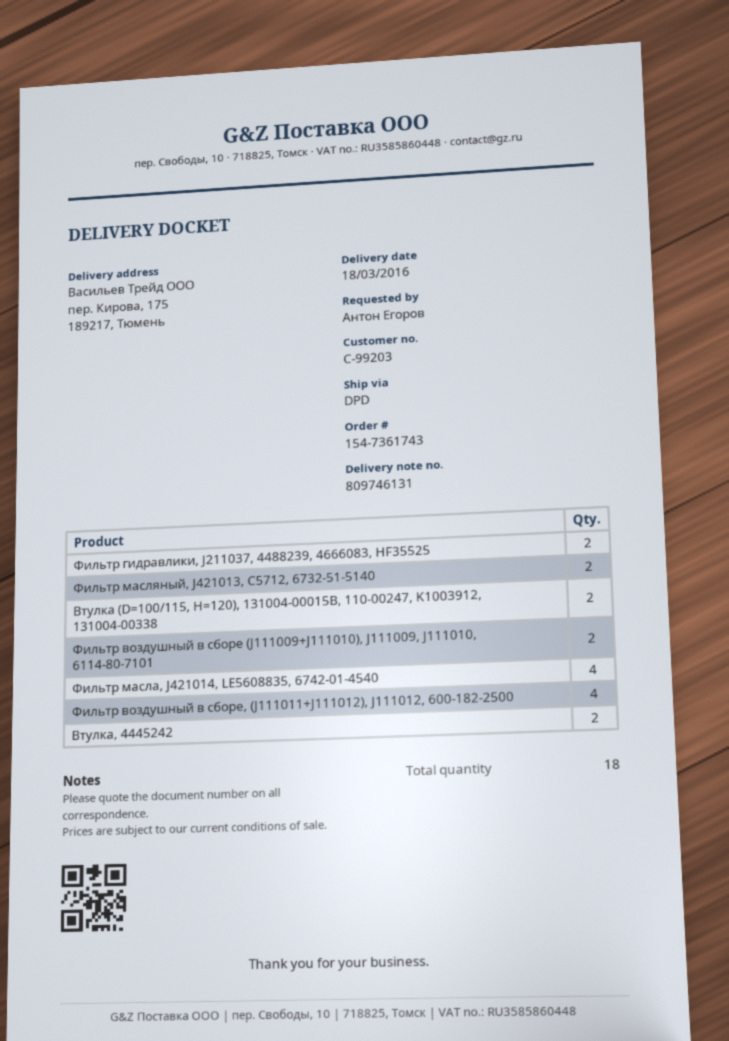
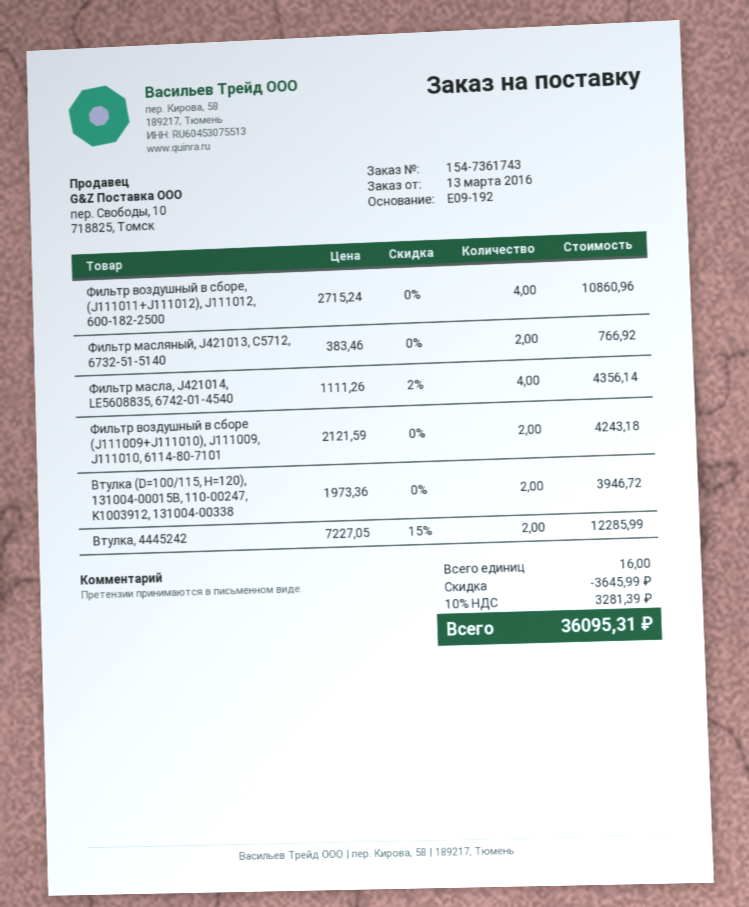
Фильтр гидравлики, J211037, 4488239, 4666083, HF35525: 2 -> none
total quantity: 18 -> 16

